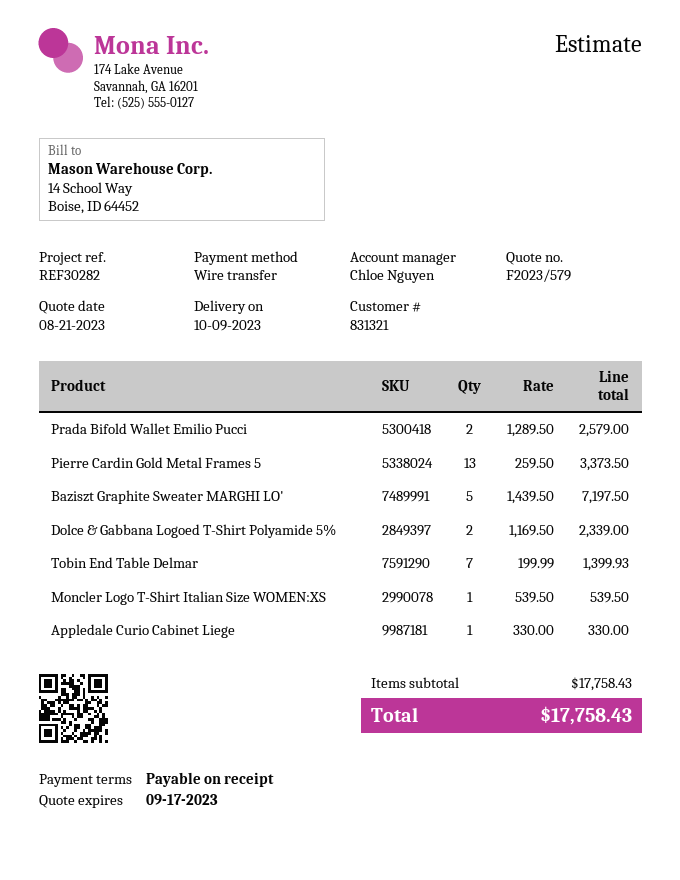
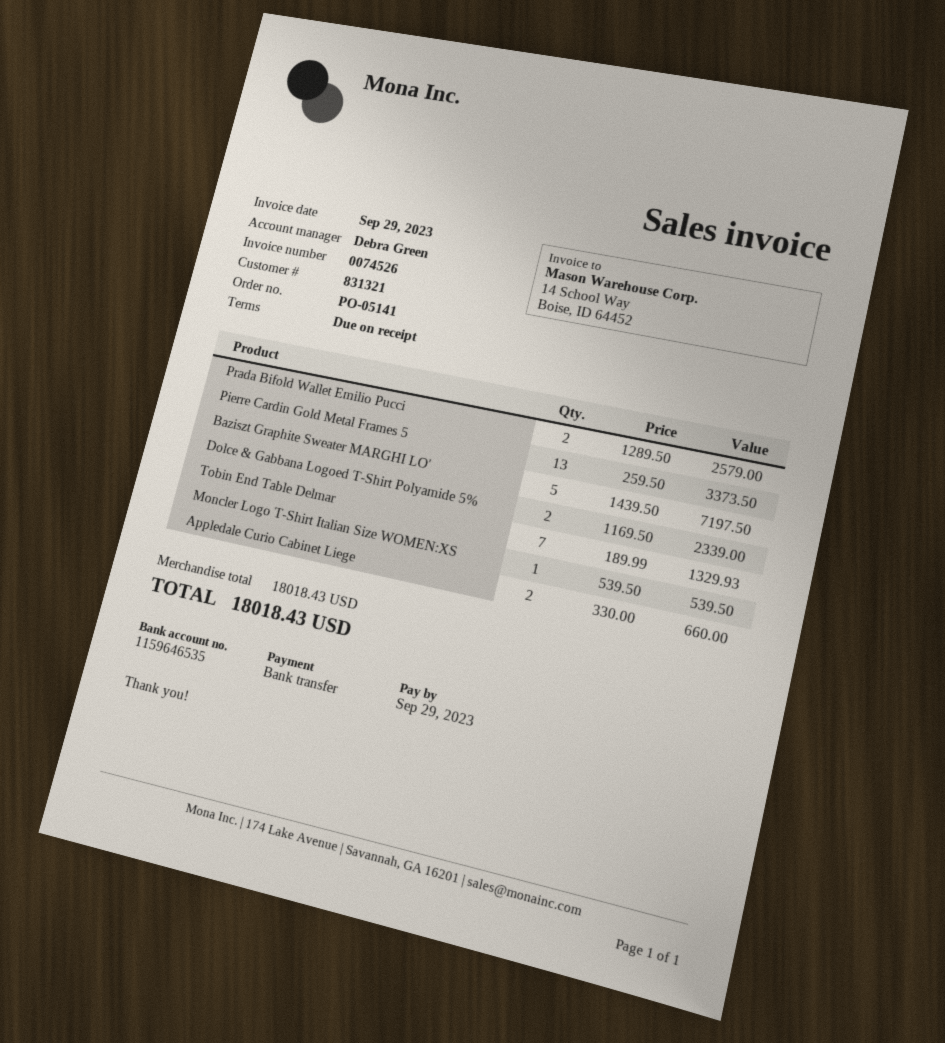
sales rep: Chloe Nguyen -> Debra Green
Tobin End Table Delmar: 7 x 199.99 = 1399.93 -> 7 x 189.99 = 1329.93
Appledale Curio Cabinet Liege: 1 x 330.00 = 330.00 -> 2 x 330.00 = 660.00
subtotal: 17758.43 -> 18018.43
total: 17758.43 -> 18018.43

